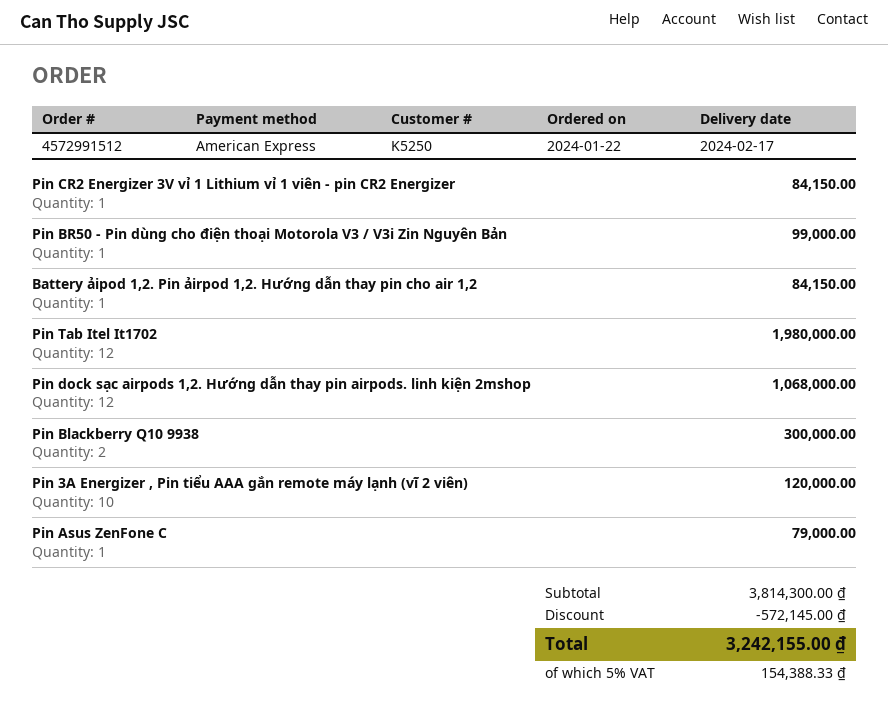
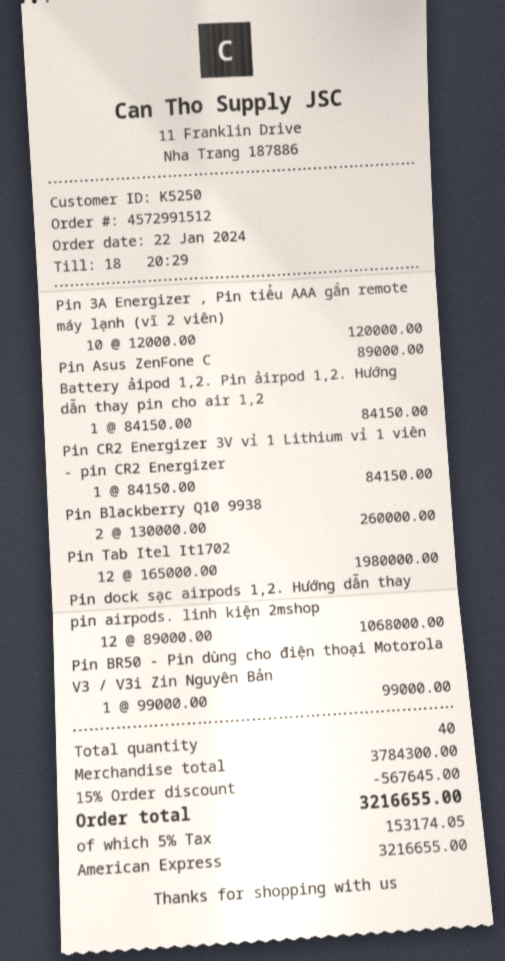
Pin Blackberry Q10 9938: 2 for 300000.00 -> 2 for 260000.00
Pin Asus ZenFone C: 1 for 79000.00 -> 1 for 89000.00
subtotal: 3814300.00 -> 3784300.00
discount: 572145.00 -> 567645.00
tax: 5% = 154388.33 -> 5% = 153174.05
total: 3242155.00 -> 3216655.00

